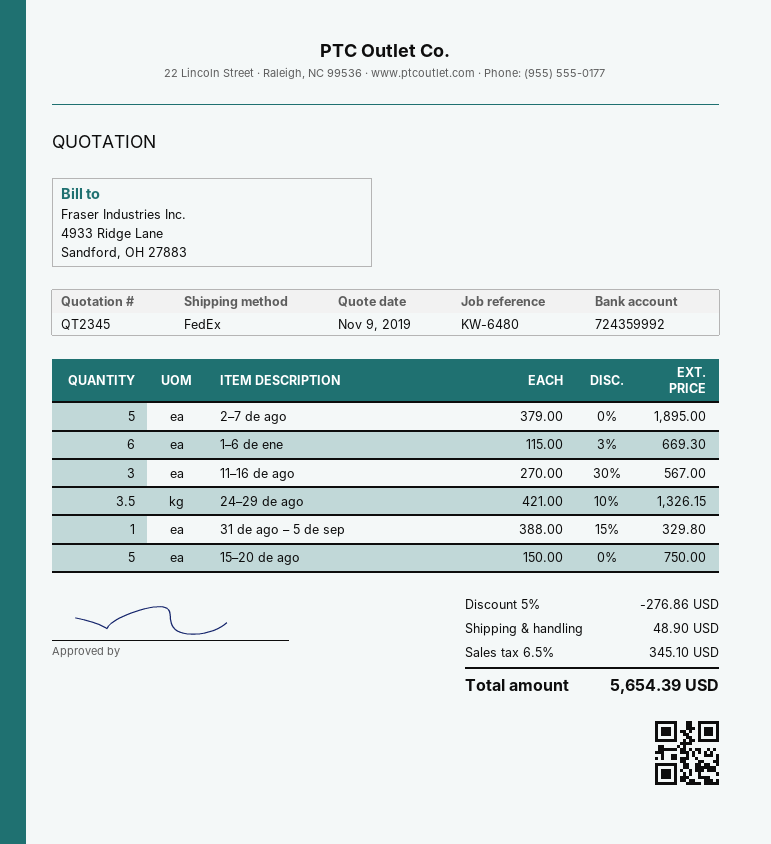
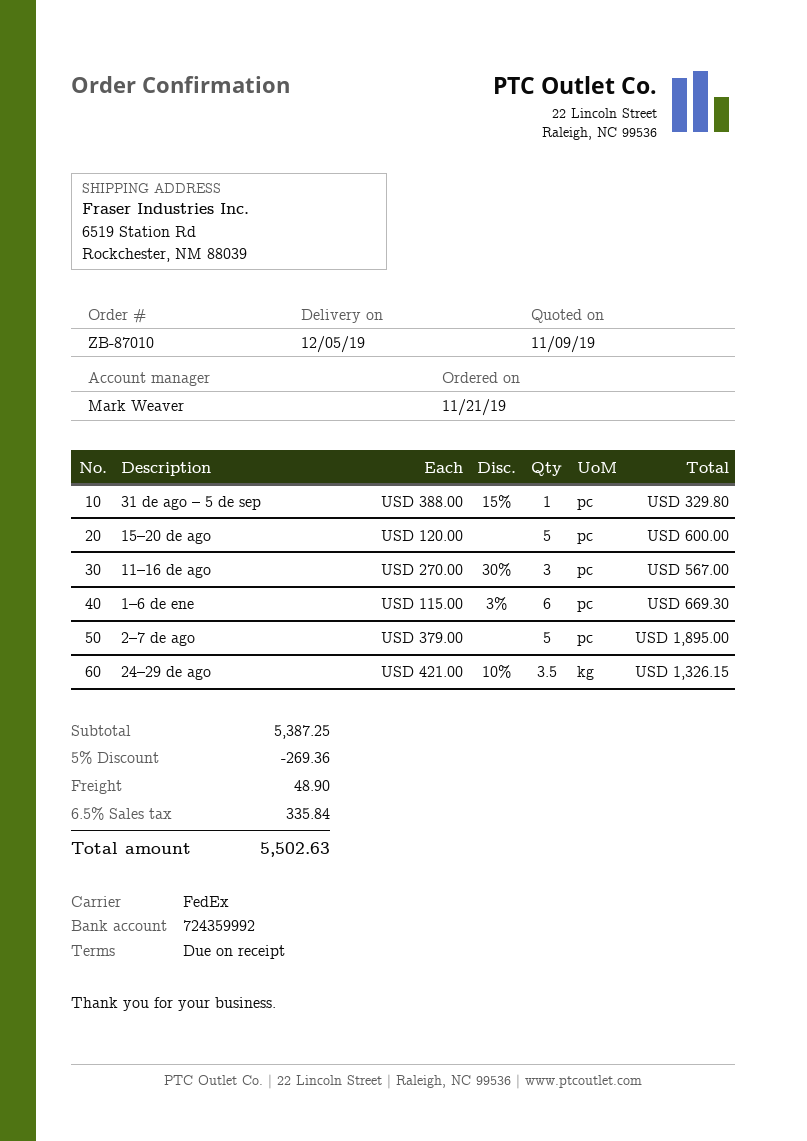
15–20 de ago: 5 x 150.00 = 750.00 -> 5 x 120.00 = 600.00
discount: 5% = 276.86 -> 5% = 269.36
tax: 6.5% = 345.10 -> 6.5% = 335.84
total: 5654.39 -> 5502.63

